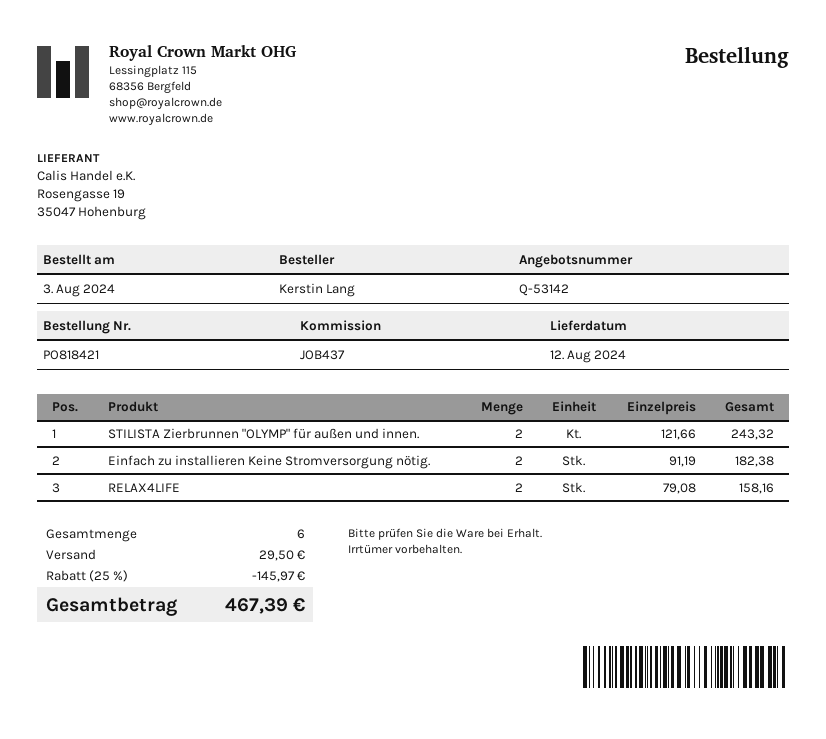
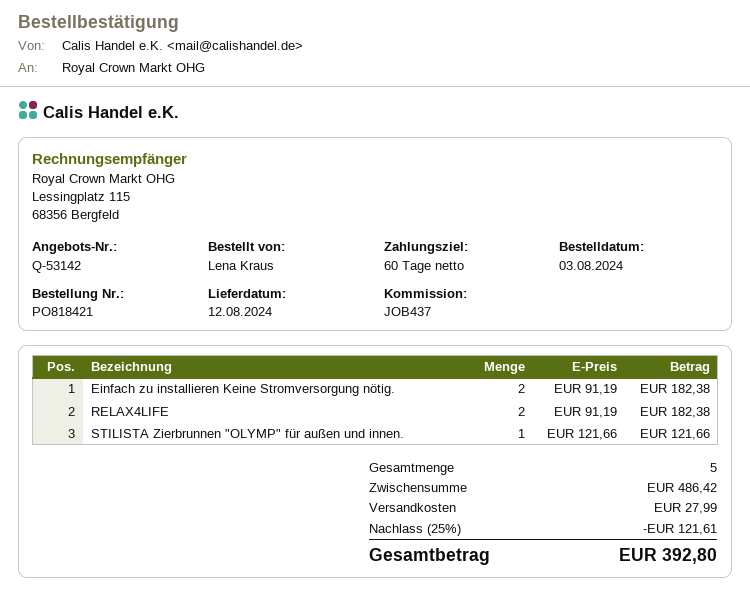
ordered by: Kerstin Lang -> Lena Kraus
STILISTA Zierbrunnen "OLYMP" für außen und innen.: 2 x 121.66 = 243.32 -> 1 x 121.66 = 121.66
RELAX4LIFE: 2 x 79.08 = 158.16 -> 2 x 91.19 = 182.38
total quantity: 6 -> 5
discount: 25% = 145.97 -> 25% = 121.61
shipping: 29.50 -> 27.99
total: 467.39 -> 392.80

